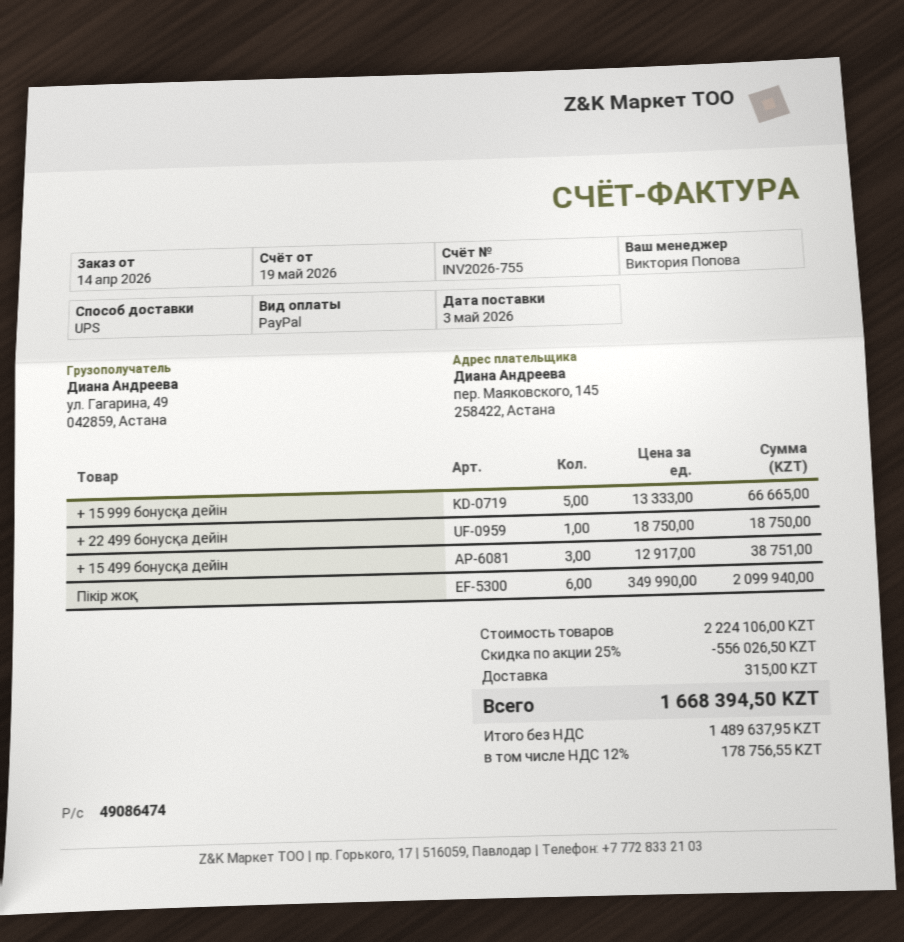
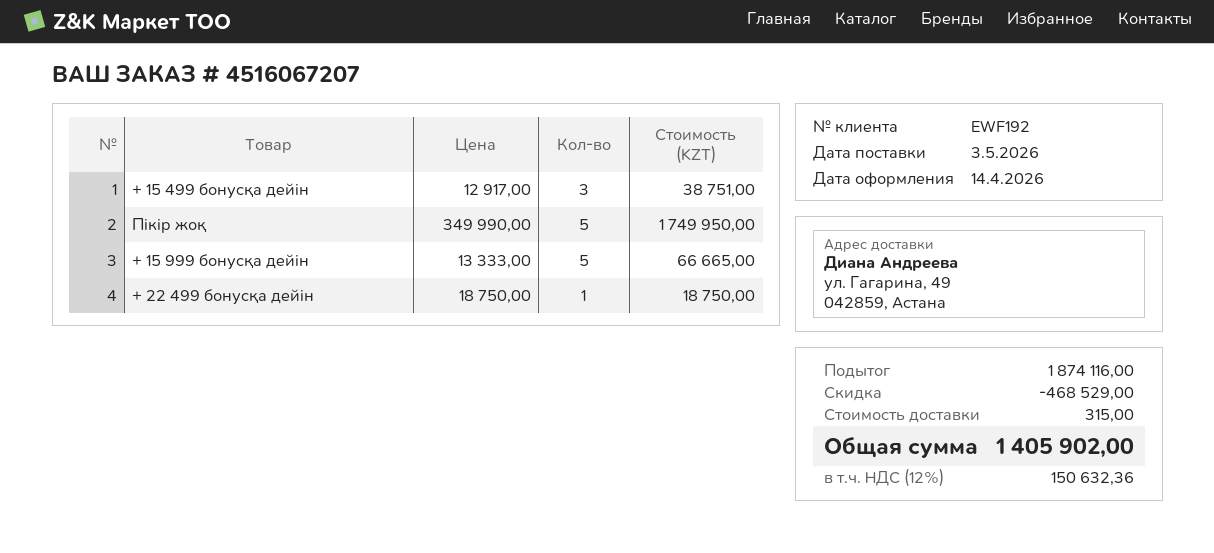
Пікір жоқ: 6 x 349990.00 = 2099940.00 -> 5 x 349990.00 = 1749950.00
subtotal: 2224106.00 -> 1874116.00
discount: 556026.50 -> 468529.00
tax: 12% = 178756.55 -> 12% = 150632.36
total: 1668394.50 -> 1405902.00

